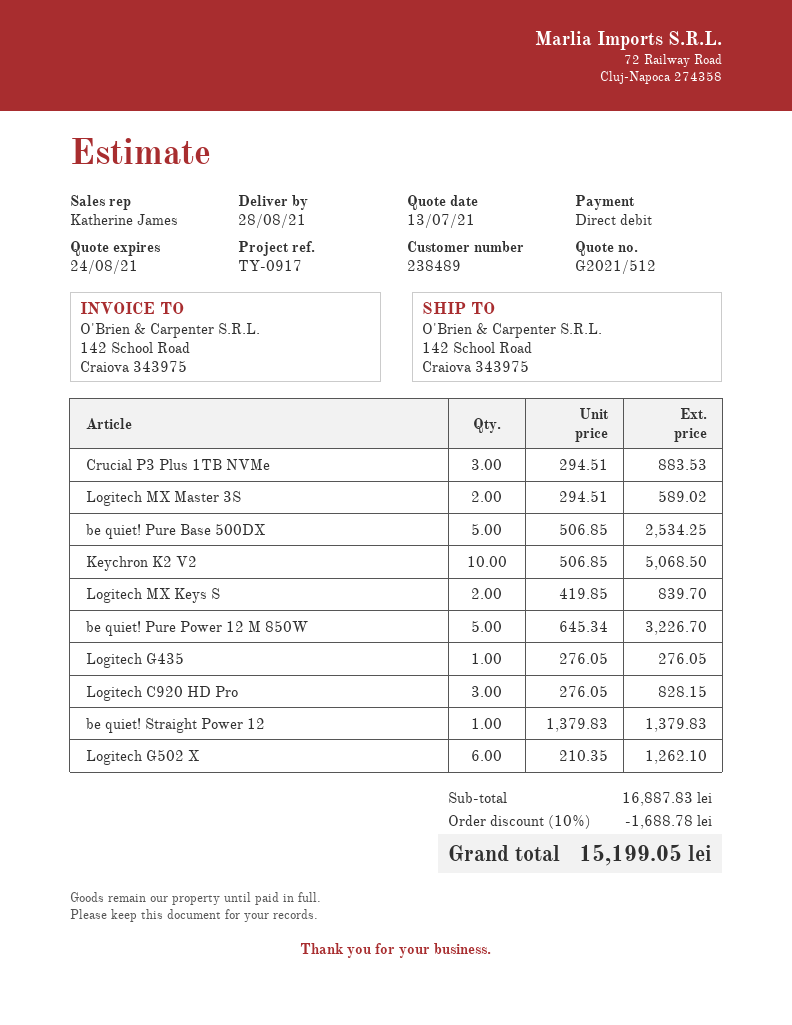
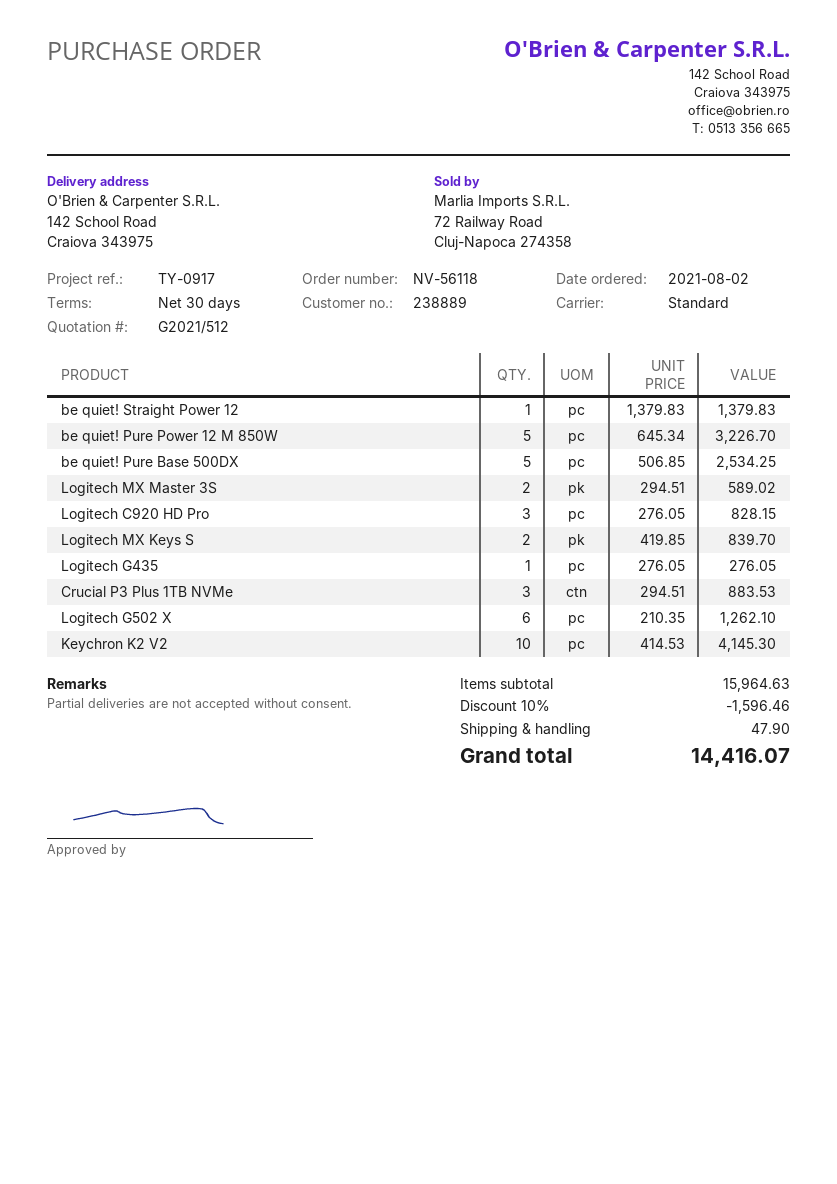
customer number: 238489 -> 238889
Keychron K2 V2: 10 x 506.85 = 5068.50 -> 10 x 414.53 = 4145.30
subtotal: 16887.83 -> 15964.63
discount: 10% = 1688.78 -> 10% = 1596.46
shipping: none -> 47.90
total: 15199.05 -> 14416.07

